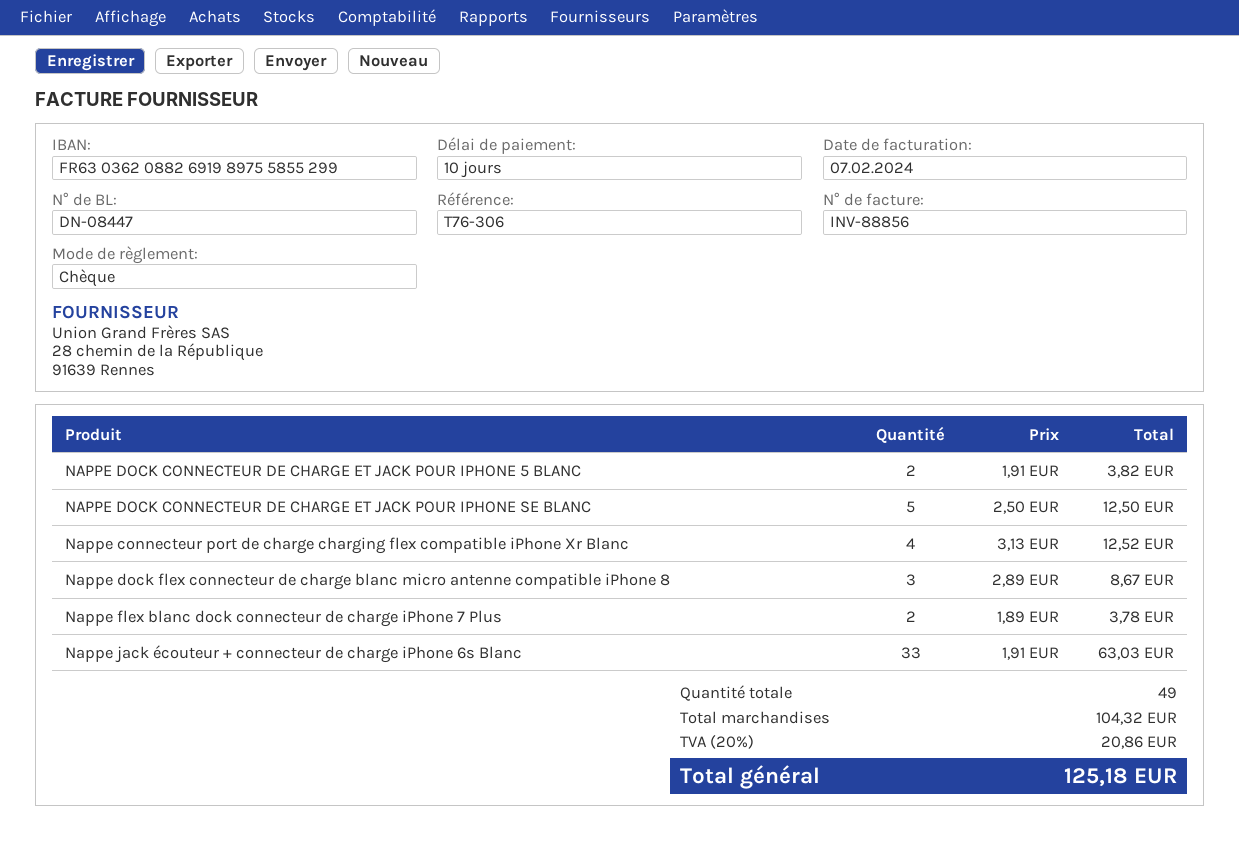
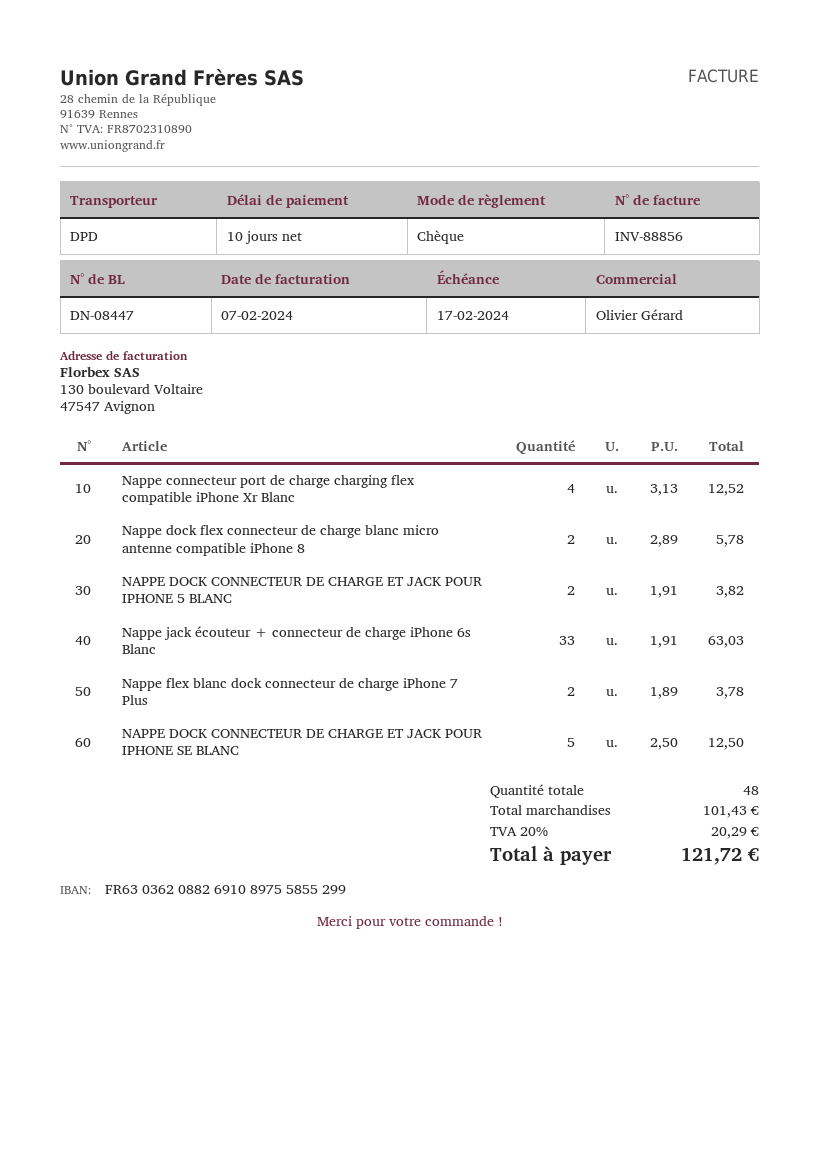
bank account: FR6303620882691989755855299 -> FR6303620882691089755855299
Nappe dock flex connecteur de charge blanc micro antenne compatible iPhone 8: 3 x 2.89 = 8.67 -> 2 x 2.89 = 5.78
total quantity: 49 -> 48
subtotal: 104.32 -> 101.43
tax: 20% = 20.86 -> 20% = 20.29
total: 125.18 -> 121.72

